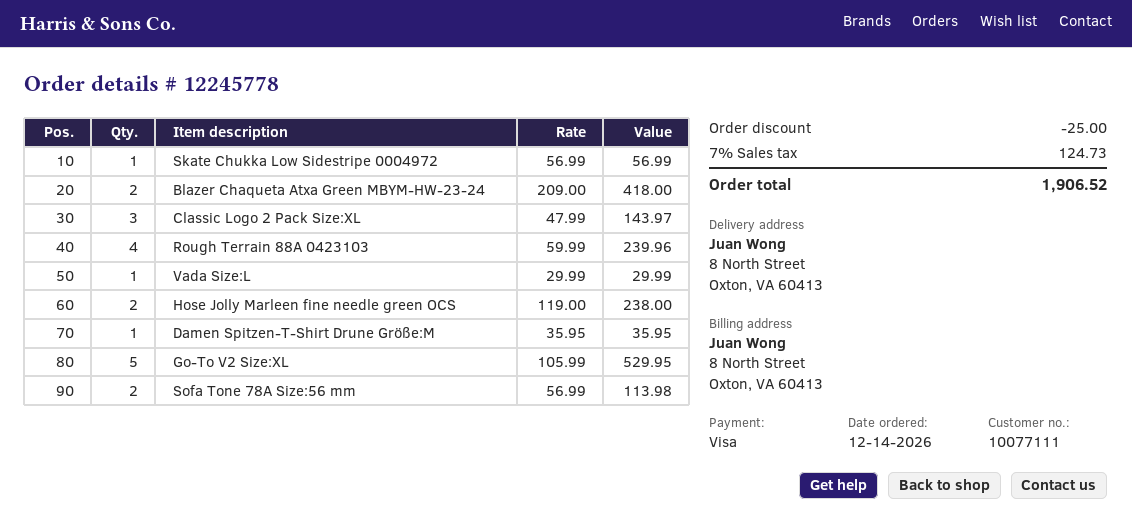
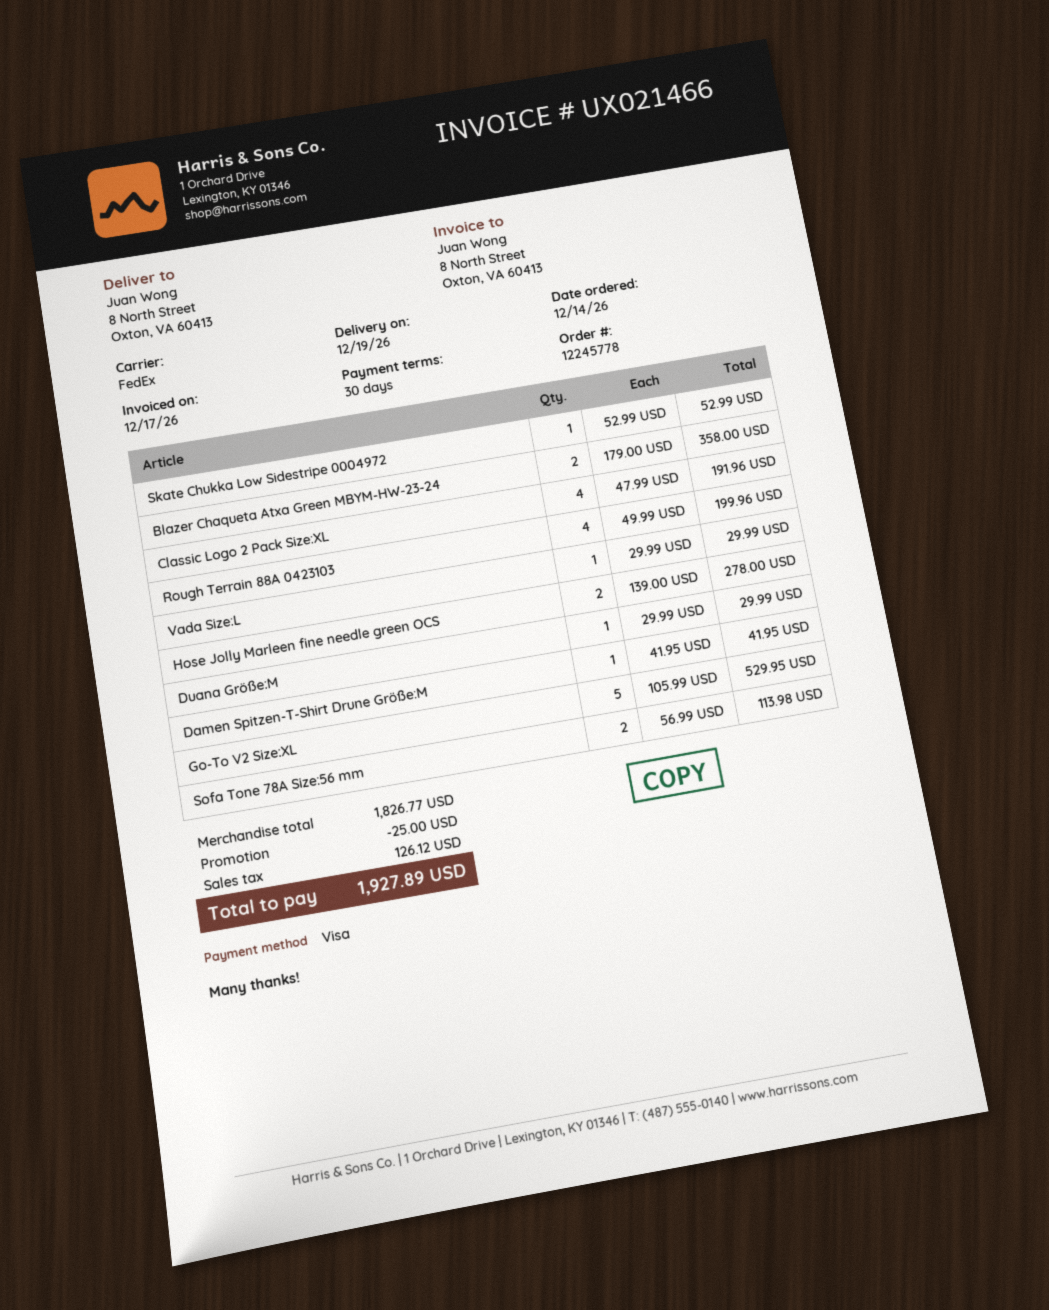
Skate Chukka Low Sidestripe 0004972: 1 x 56.99 = 56.99 -> 1 x 52.99 = 52.99
Blazer Chaqueta Atxa Green MBYM-HW-23-24: 2 x 209.00 = 418.00 -> 2 x 179.00 = 358.00
Classic Logo 2 Pack Size:XL: 3 x 47.99 = 143.97 -> 4 x 47.99 = 191.96
Rough Terrain 88A 0423103: 4 x 59.99 = 239.96 -> 4 x 49.99 = 199.96
Hose Jolly Marleen fine needle green OCS: 2 x 119.00 = 238.00 -> 2 x 139.00 = 278.00
Damen Spitzen-T-Shirt Drune Größe:M: 1 x 35.95 = 35.95 -> 1 x 41.95 = 41.95
Duana Größe:M: none -> 1 x 29.99 = 29.99
tax: 124.73 -> 126.12
total: 1906.52 -> 1927.89

